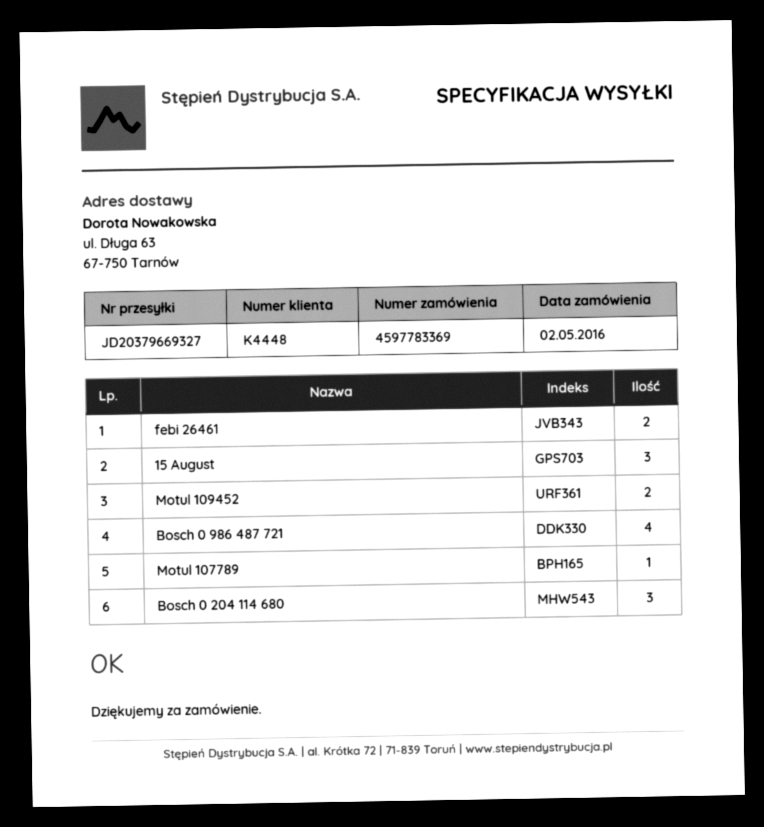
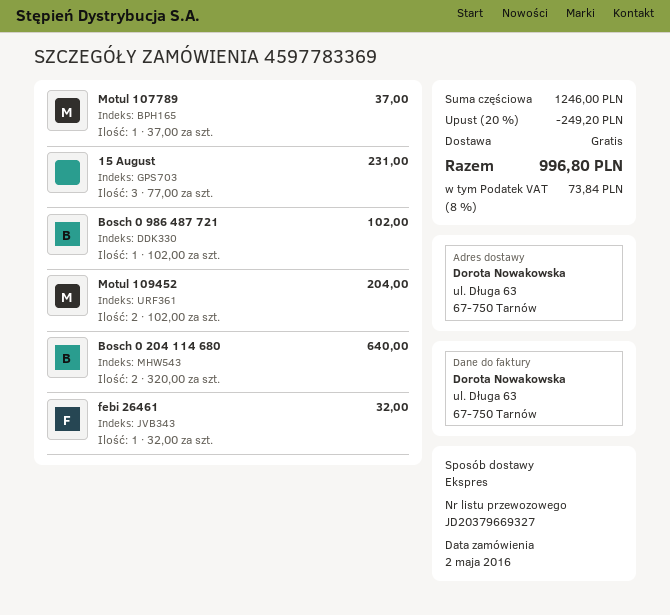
febi 26461: 2 -> 1
Bosch 0 986 487 721: 4 -> 1
Bosch 0 204 114 680: 3 -> 2

